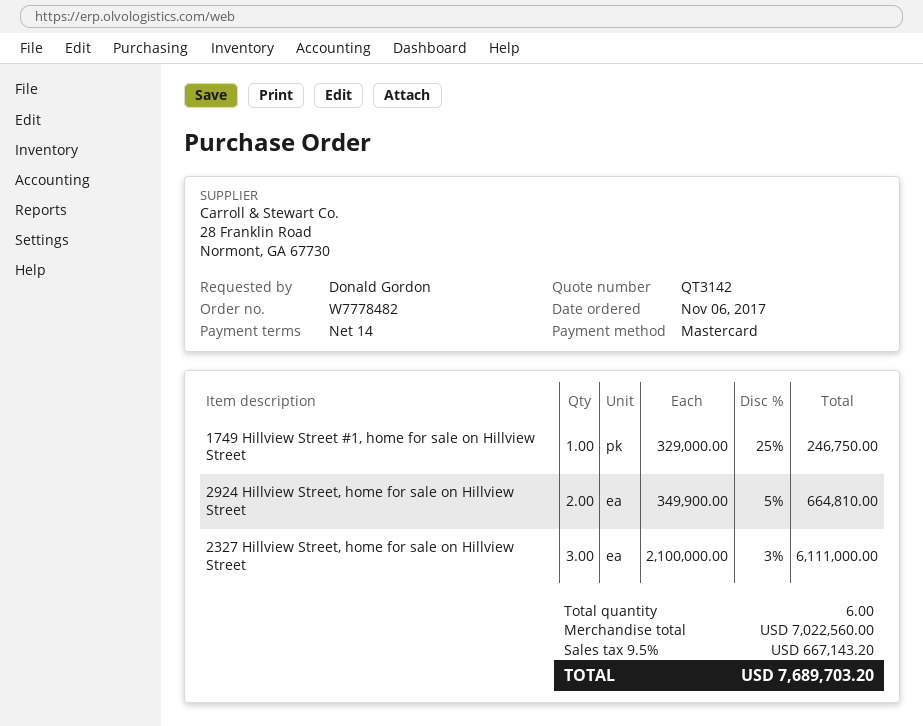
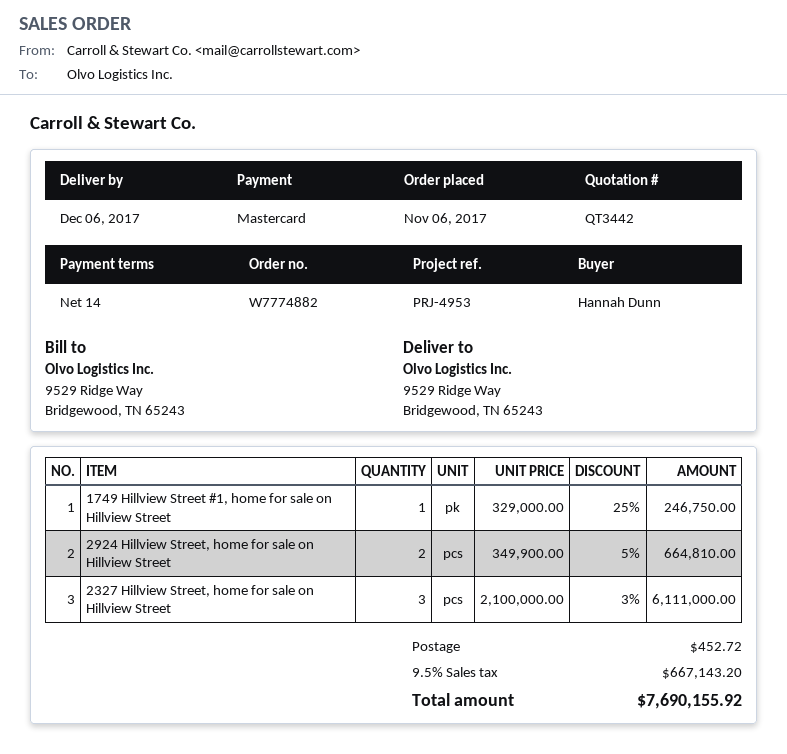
quote number: QT3142 -> QT3442
order number: W7778482 -> W7774882
ordered by: Donald Gordon -> Hannah Dunn
shipping: none -> 452.72
total: 7689703.20 -> 7690155.92

